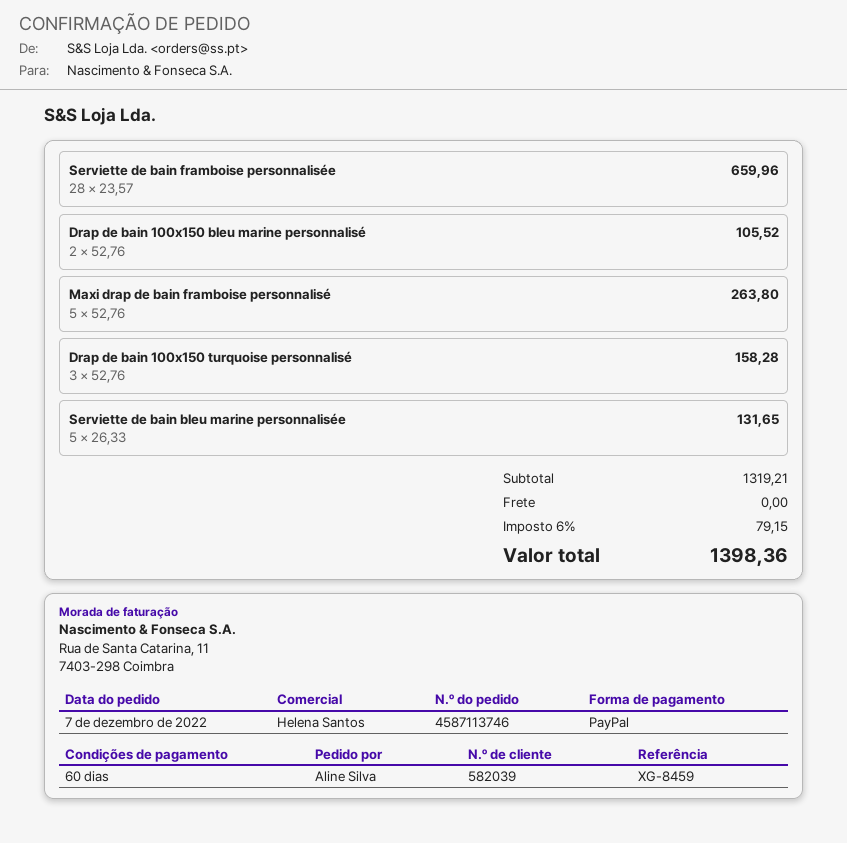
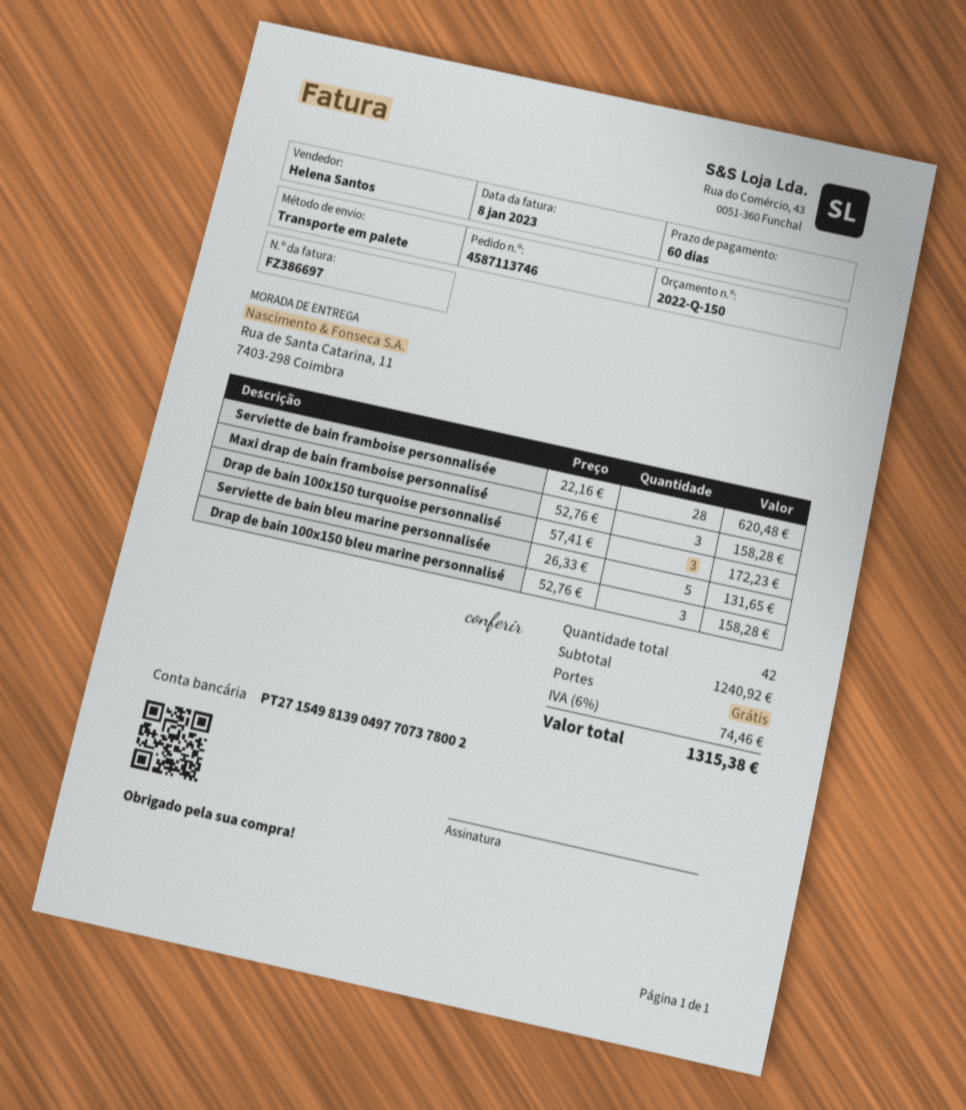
Serviette de bain framboise personnalisée: 28 x 23.57 = 659.96 -> 28 x 22.16 = 620.48
Drap de bain 100x150 bleu marine personnalisé: 2 x 52.76 = 105.52 -> 3 x 52.76 = 158.28
Maxi drap de bain framboise personnalisé: 5 x 52.76 = 263.80 -> 3 x 52.76 = 158.28
Drap de bain 100x150 turquoise personnalisé: 3 x 52.76 = 158.28 -> 3 x 57.41 = 172.23
subtotal: 1319.21 -> 1240.92
tax: 6% = 79.15 -> 6% = 74.46
total: 1398.36 -> 1315.38

